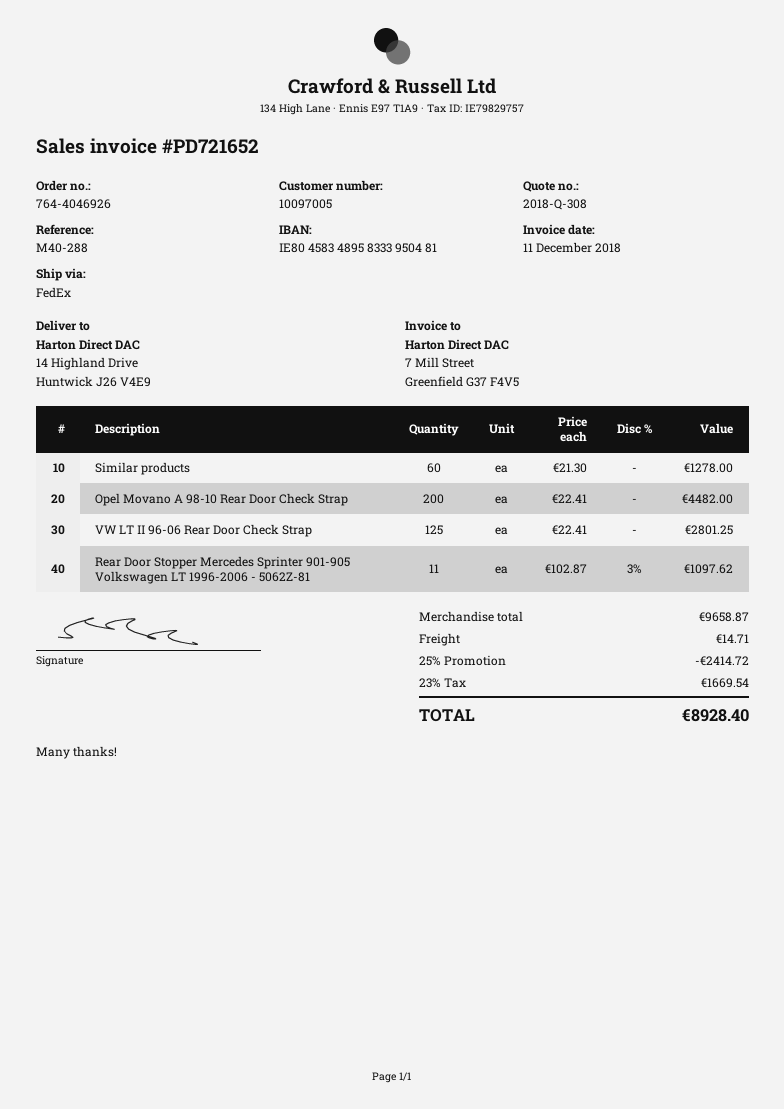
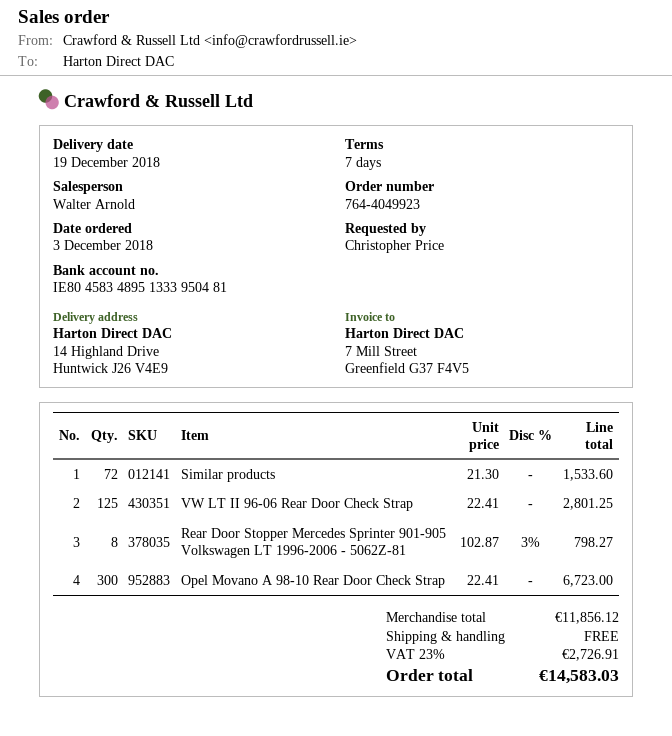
order number: 764-4046926 -> 764-4049923
bank account: IE80458348958333950481 -> IE80458348951333950481
Similar products: 60 x 21.30 = 1278.00 -> 72 x 21.30 = 1533.60
Opel Movano A 98-10 Rear Door Check Strap: 200 x 22.41 = 4482.00 -> 300 x 22.41 = 6723.00
Rear Door Stopper Mercedes Sprinter 901-905 Volkswagen LT 1996-2006 - 5062Z-81: 11 x 102.87 - 3% = 1097.62 -> 8 x 102.87 - 3% = 798.27
subtotal: 9658.87 -> 11856.12
discount: 25% = 2414.72 -> none
shipping: 14.71 -> 0.00
tax: 23% = 1669.54 -> 23% = 2726.91
total: 8928.40 -> 14583.03

